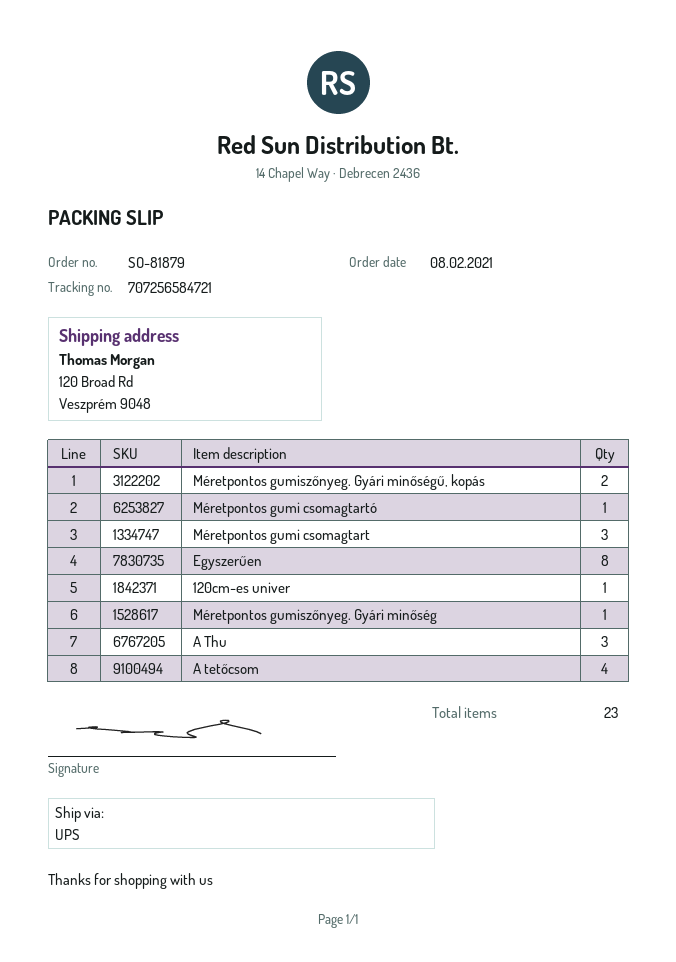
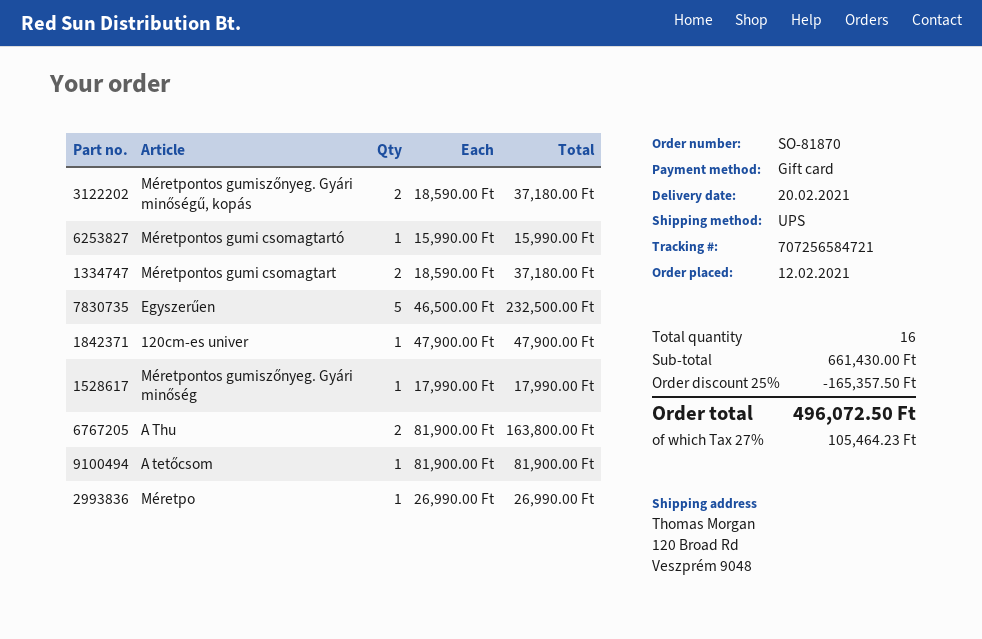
order number: SO-81879 -> SO-81870
order date: 2021-02-08 -> 2021-02-12
Méretpontos gumi csomagtart: 3 -> 2
Egyszerűen: 8 -> 5
A Thu: 3 -> 2
A tetőcsom: 4 -> 1
Méretpo: none -> 1
total quantity: 23 -> 16

